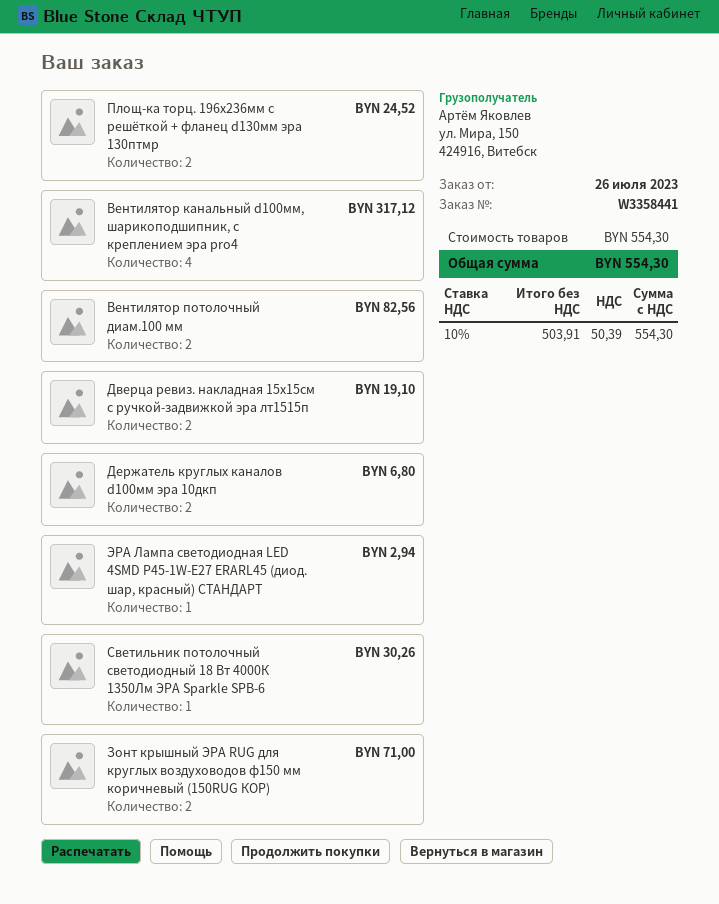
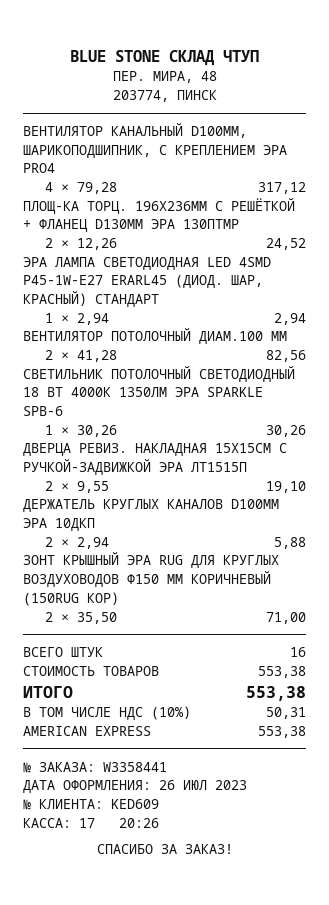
Держатель круглых каналов d100мм эра 10дкп: 2 for 6.80 -> 2 for 5.88
subtotal: 554.30 -> 553.38
tax: 10% = 50.39 -> 10% = 50.31
total: 554.30 -> 553.38

